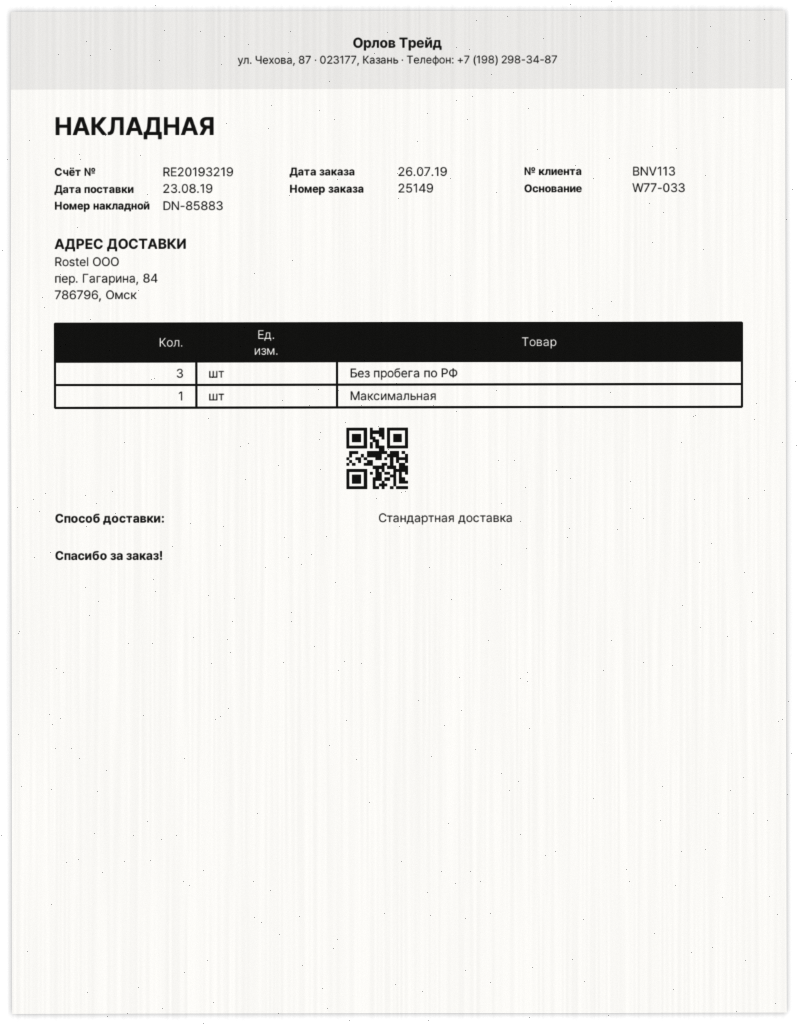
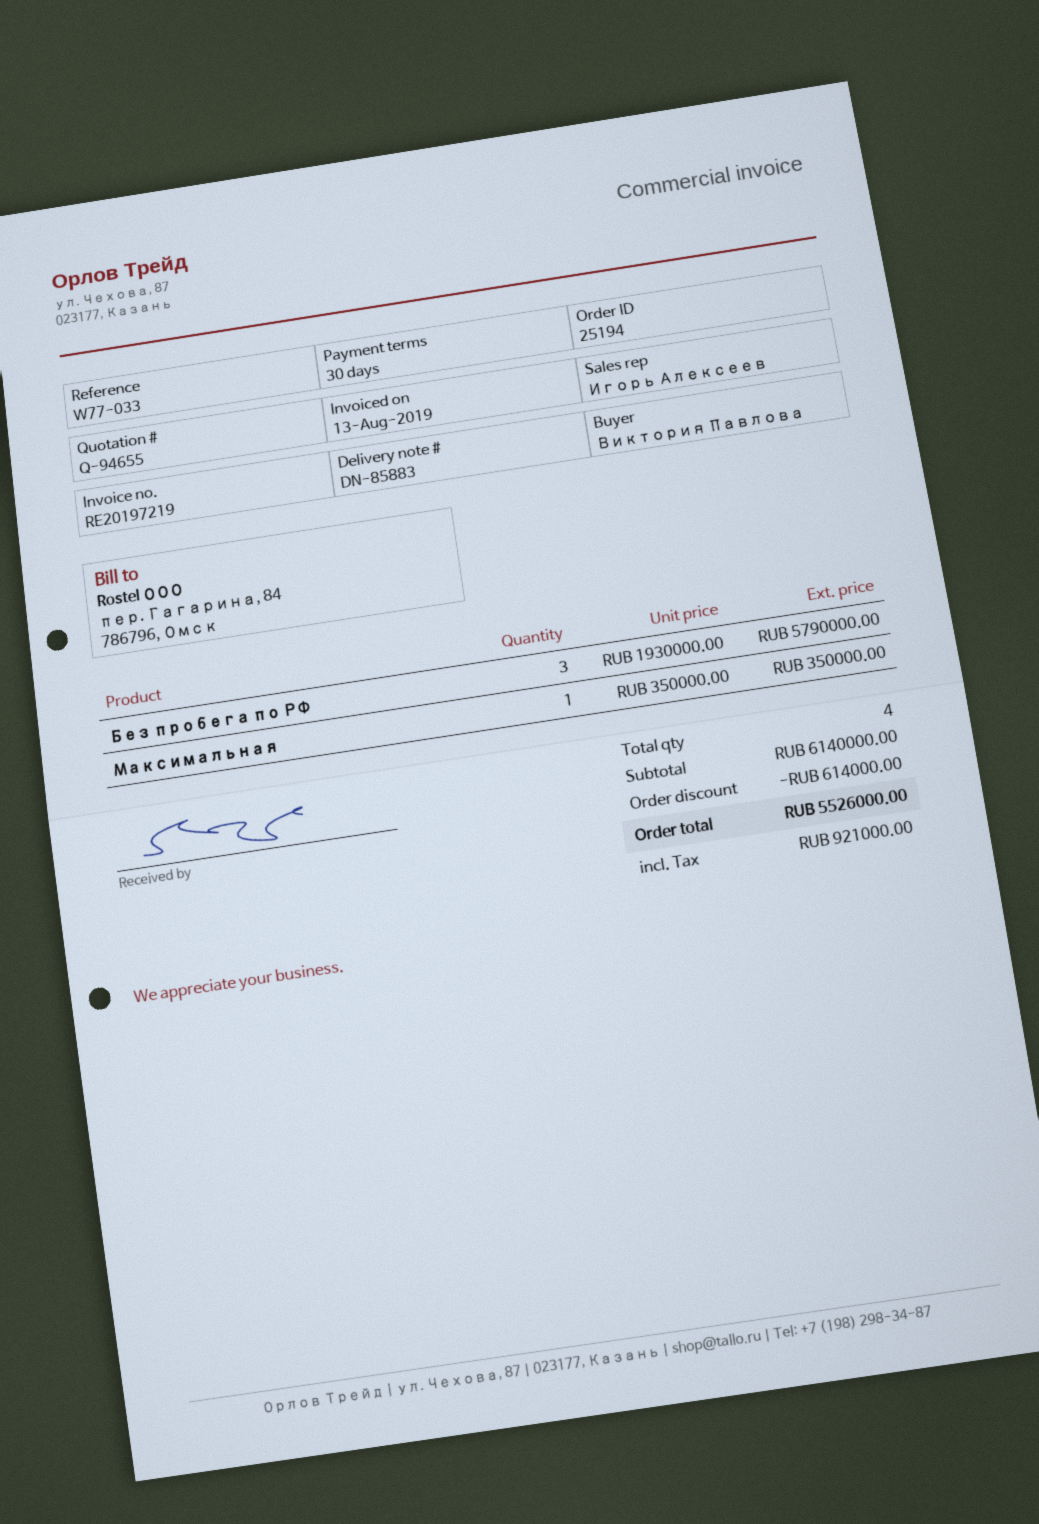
order number: 25149 -> 25194
invoice number: RE20193219 -> RE20197219

